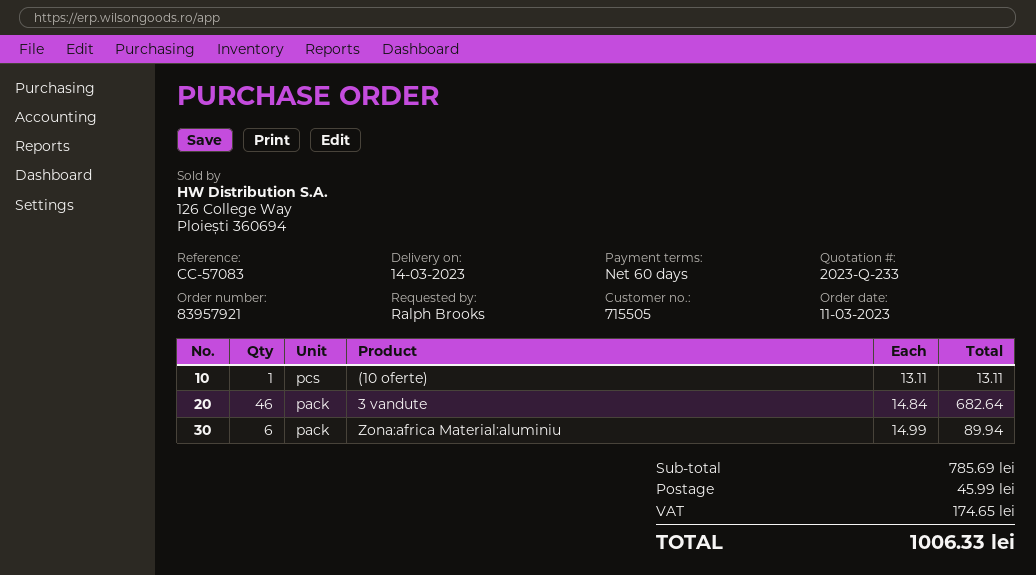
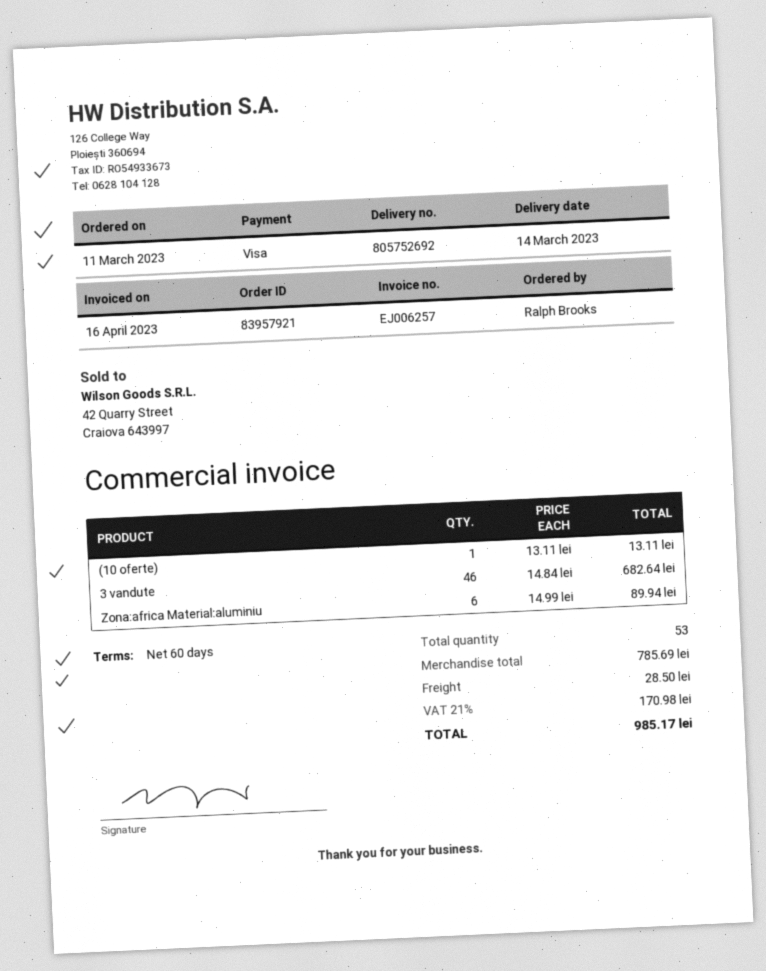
shipping: 45.99 -> 28.50
tax: 174.65 -> 170.98
total: 1006.33 -> 985.17

